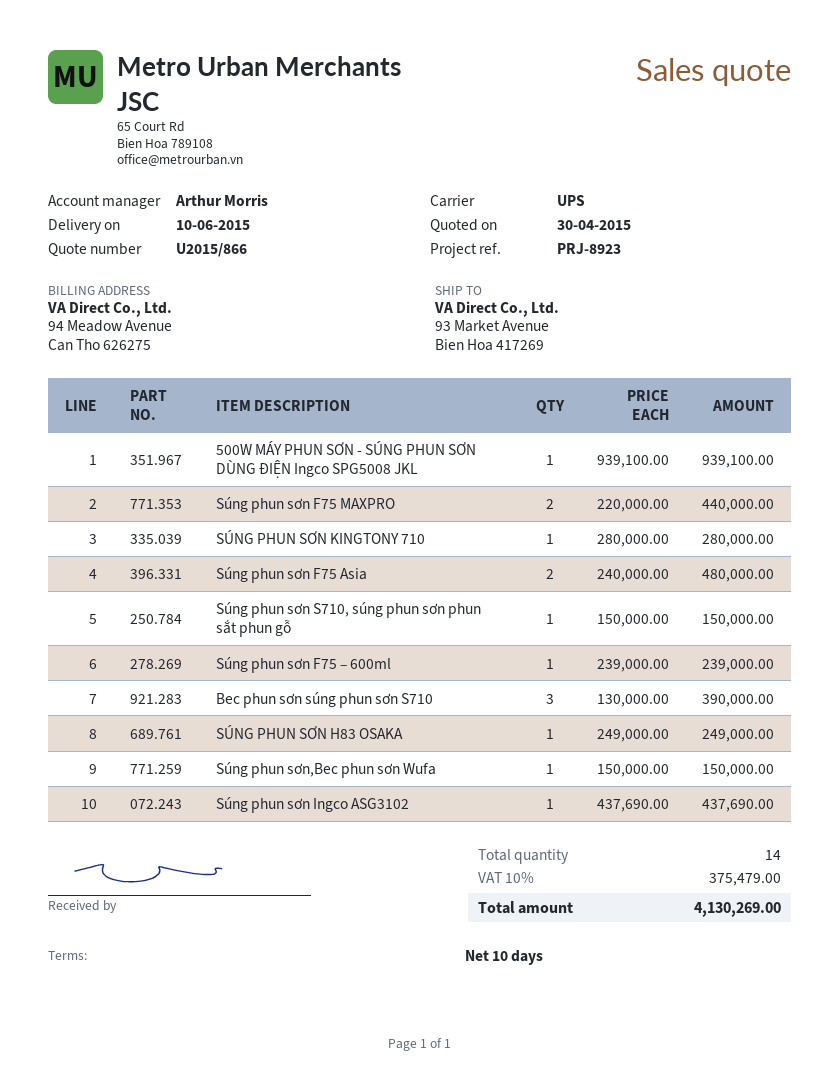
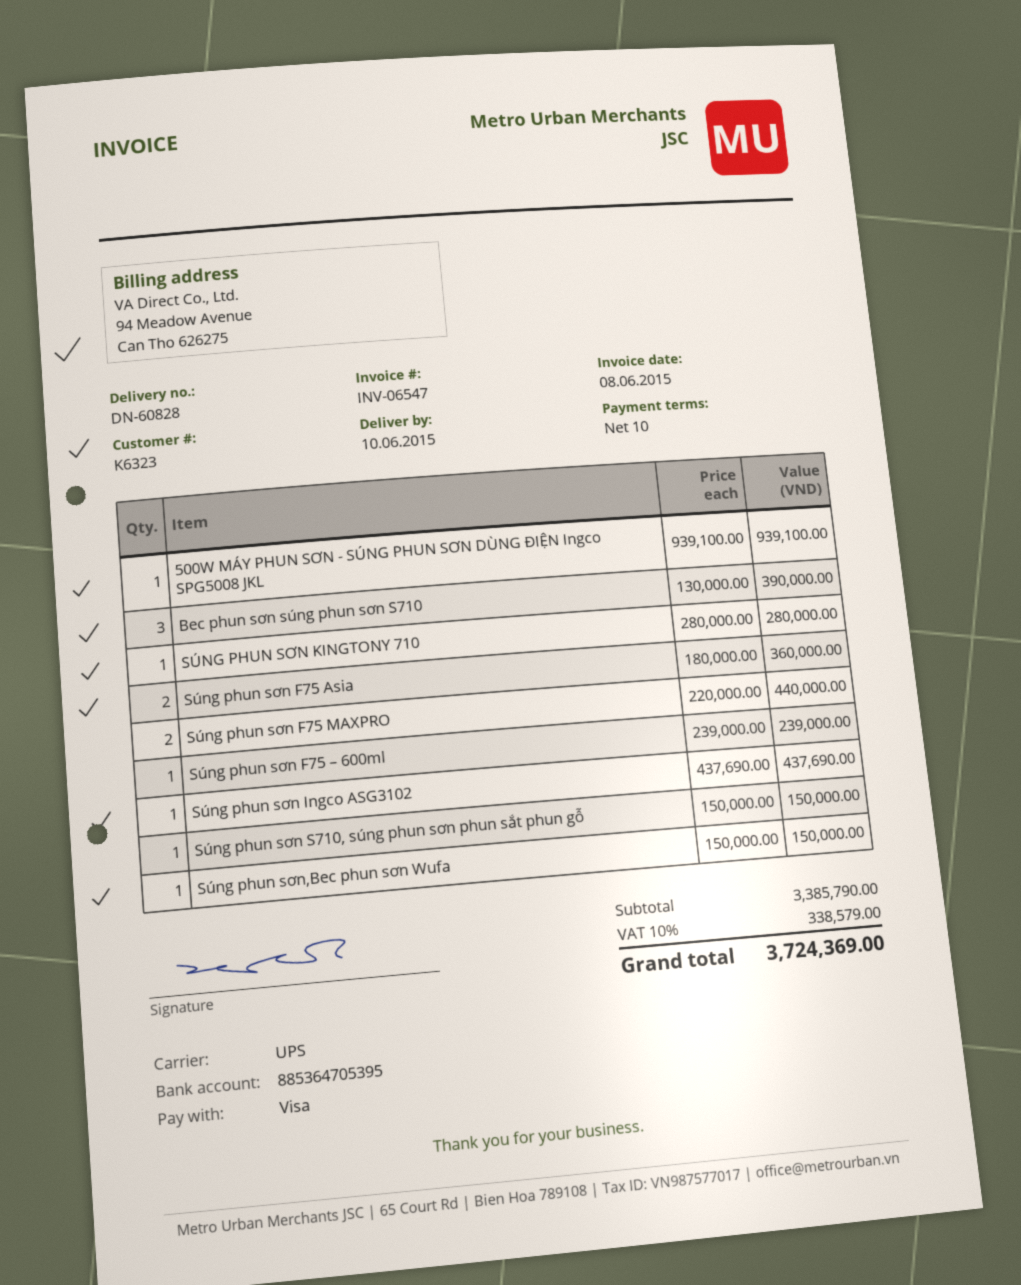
Súng phun sơn F75 Asia: 2 x 240000.00 = 480000.00 -> 2 x 180000.00 = 360000.00
SÚNG PHUN SƠN H83 OSAKA: 1 x 249000.00 = 249000.00 -> none
tax: 10% = 375479.00 -> 10% = 338579.00
total: 4130269.00 -> 3724369.00

